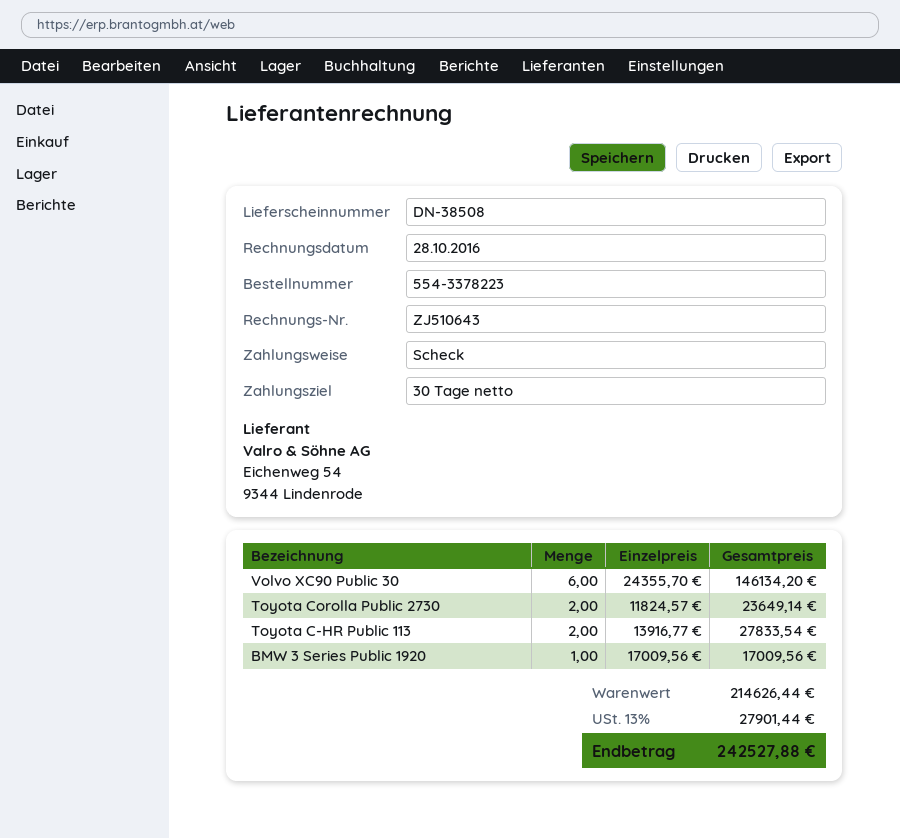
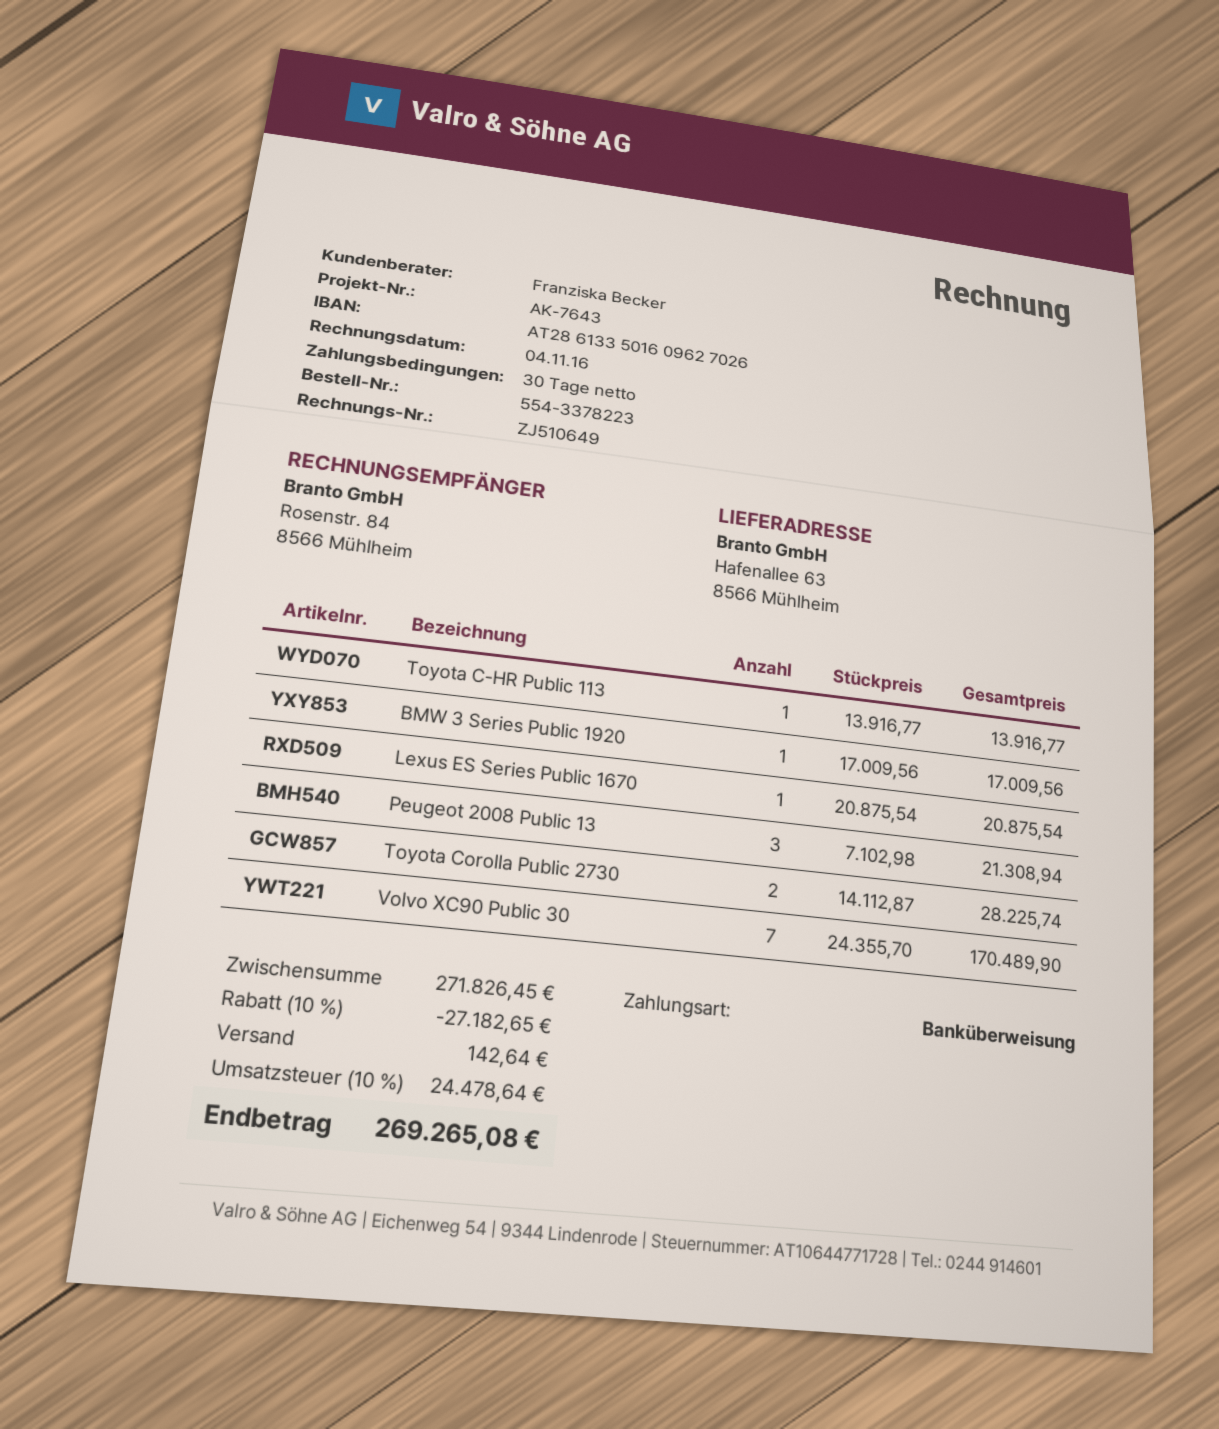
invoice number: ZJ510643 -> ZJ510649
invoice date: 2016-10-28 -> 2016-11-04
payment method: cheque -> bank transfer
Volvo XC90 Public 30: 6 x 24355.70 = 146134.20 -> 7 x 24355.70 = 170489.90
Toyota Corolla Public 2730: 2 x 11824.57 = 23649.14 -> 2 x 14112.87 = 28225.74
Toyota C-HR Public 113: 2 x 13916.77 = 27833.54 -> 1 x 13916.77 = 13916.77
Lexus ES Series Public 1670: none -> 1 x 20875.54 = 20875.54
Peugeot 2008 Public 13: none -> 3 x 7102.98 = 21308.94
subtotal: 214626.44 -> 271826.45
discount: none -> 10% = 27182.65
shipping: none -> 142.64
tax: 13% = 27901.44 -> 10% = 24478.64
total: 242527.88 -> 269265.08

